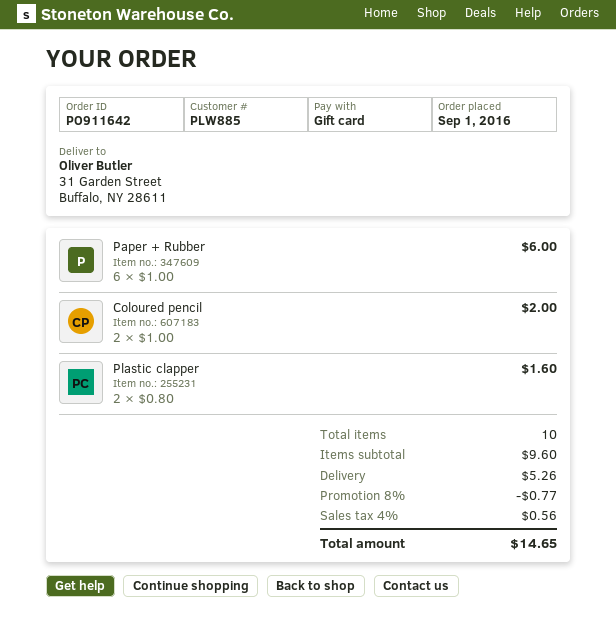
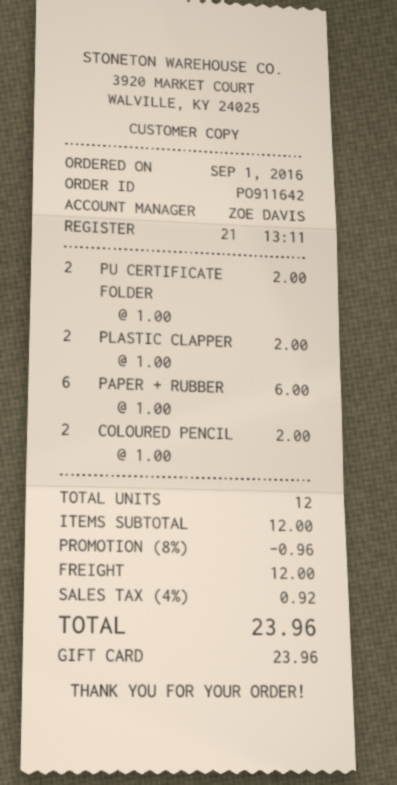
Plastic clapper: 2 x 0.80 = 1.60 -> 2 x 1.00 = 2.00
PU CERTIFICATE FOLDER: none -> 2 x 1.00 = 2.00
total quantity: 10 -> 12
subtotal: 9.60 -> 12.00
discount: 8% = 0.77 -> 8% = 0.96
shipping: 5.26 -> 12.00
tax: 4% = 0.56 -> 4% = 0.92
total: 14.65 -> 23.96

